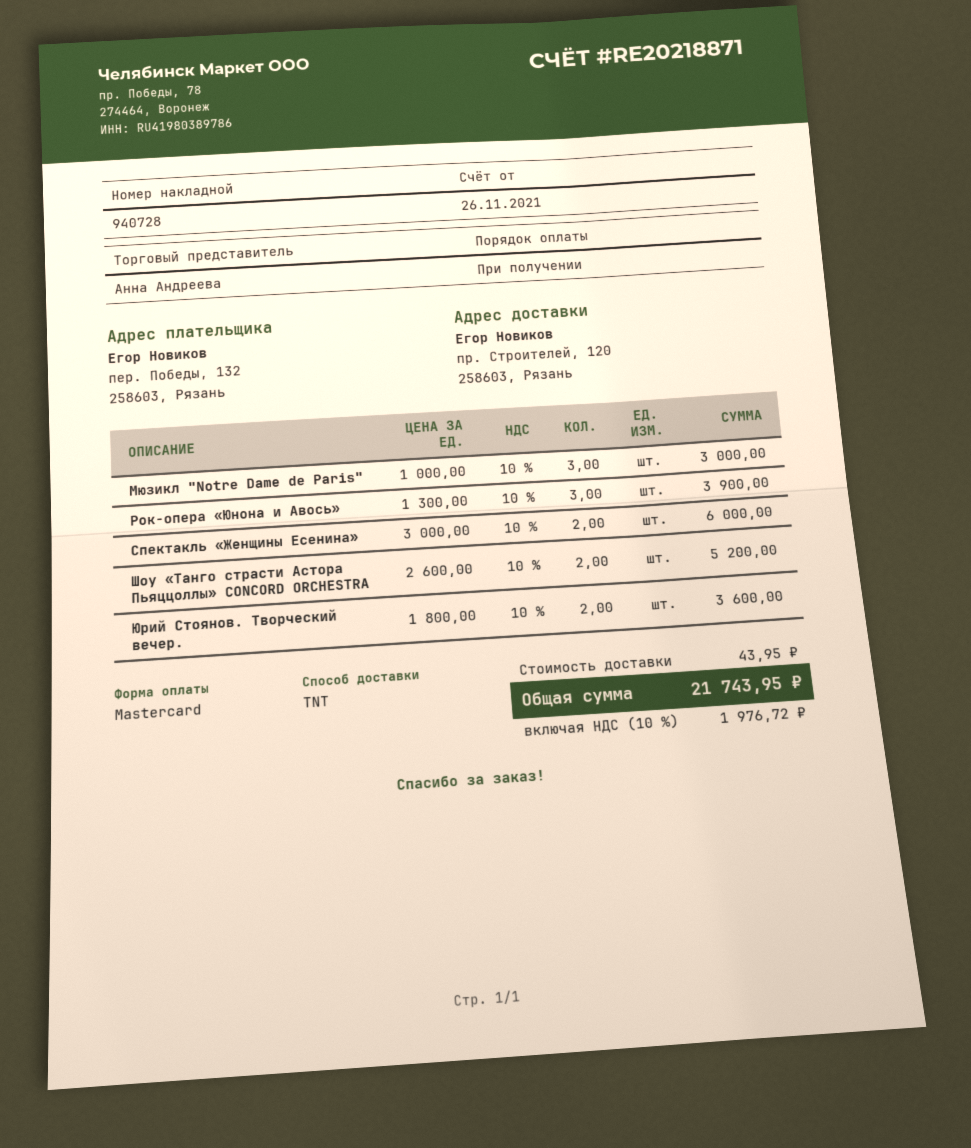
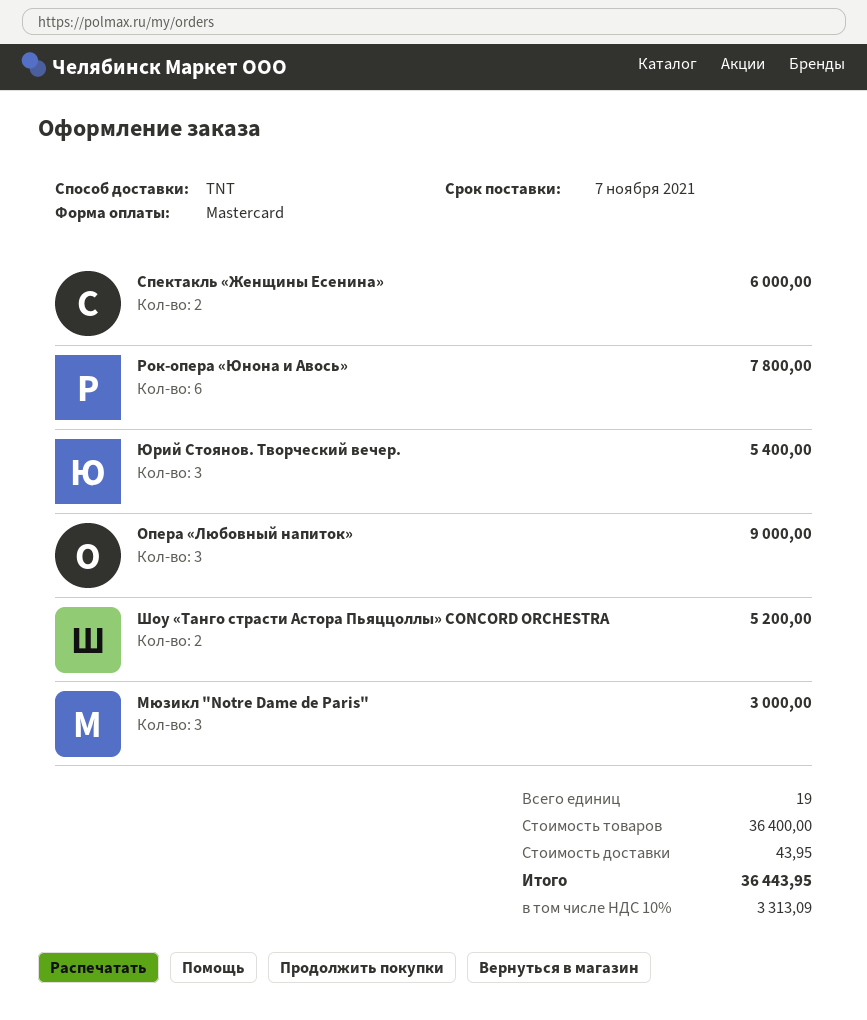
Рок-опера «Юнона и Авось»: 3 for 3900.00 -> 6 for 7800.00
Юрий Стоянов. Творческий вечер.: 2 for 3600.00 -> 3 for 5400.00
Опера «Любовный напиток»: none -> 3 for 9000.00
tax: 10% = 1976.72 -> 10% = 3313.09
total: 21743.95 -> 36443.95

